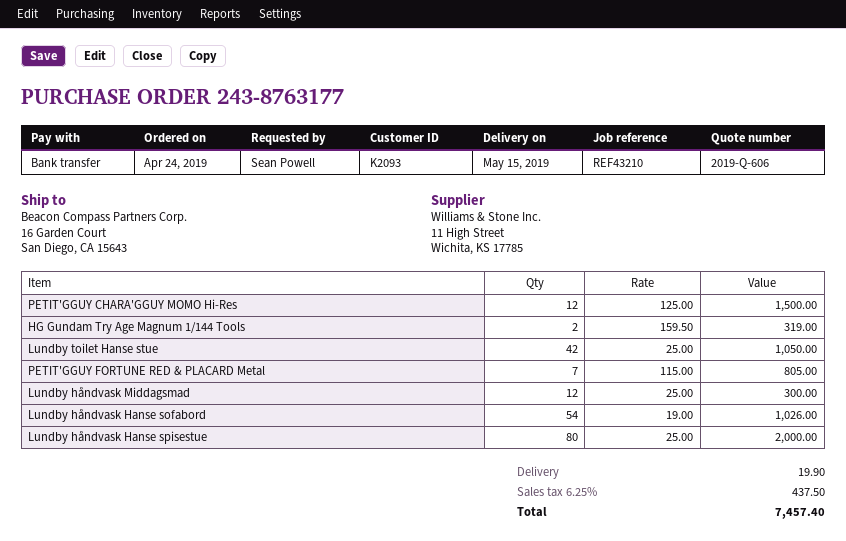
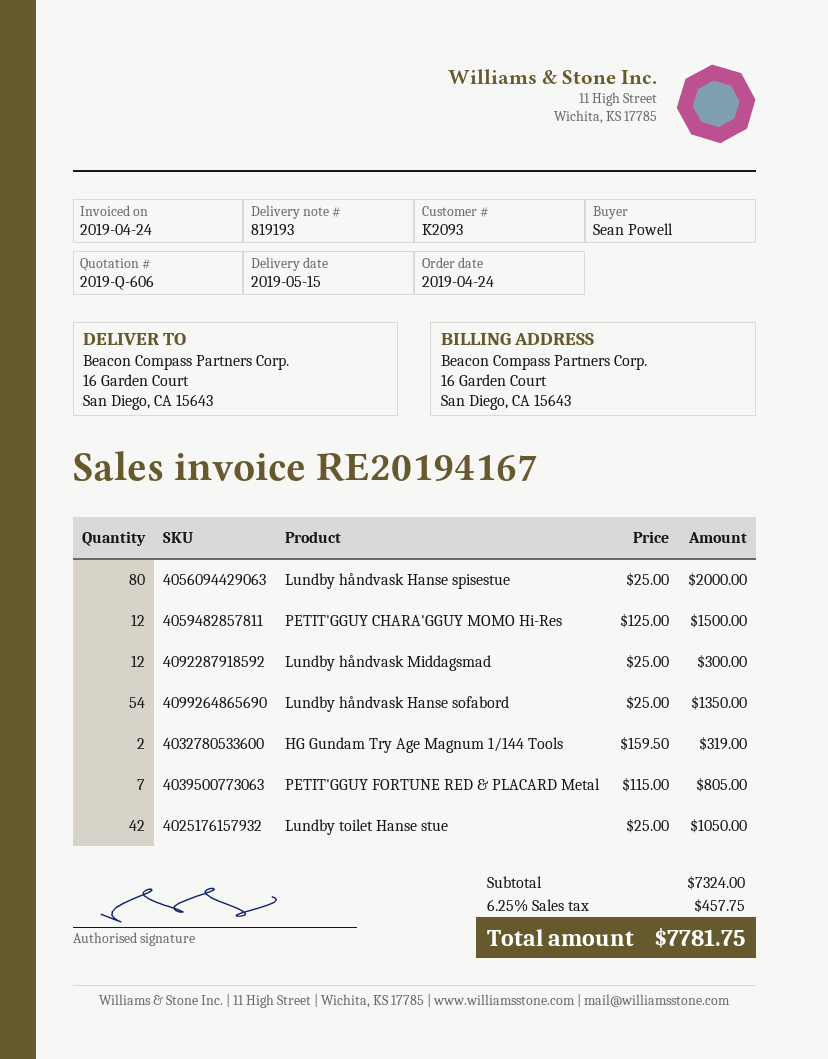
Lundby håndvask Hanse sofabord: 54 x 19.00 = 1026.00 -> 54 x 25.00 = 1350.00
shipping: 19.90 -> none
tax: 6.25% = 437.50 -> 6.25% = 457.75
total: 7457.40 -> 7781.75

